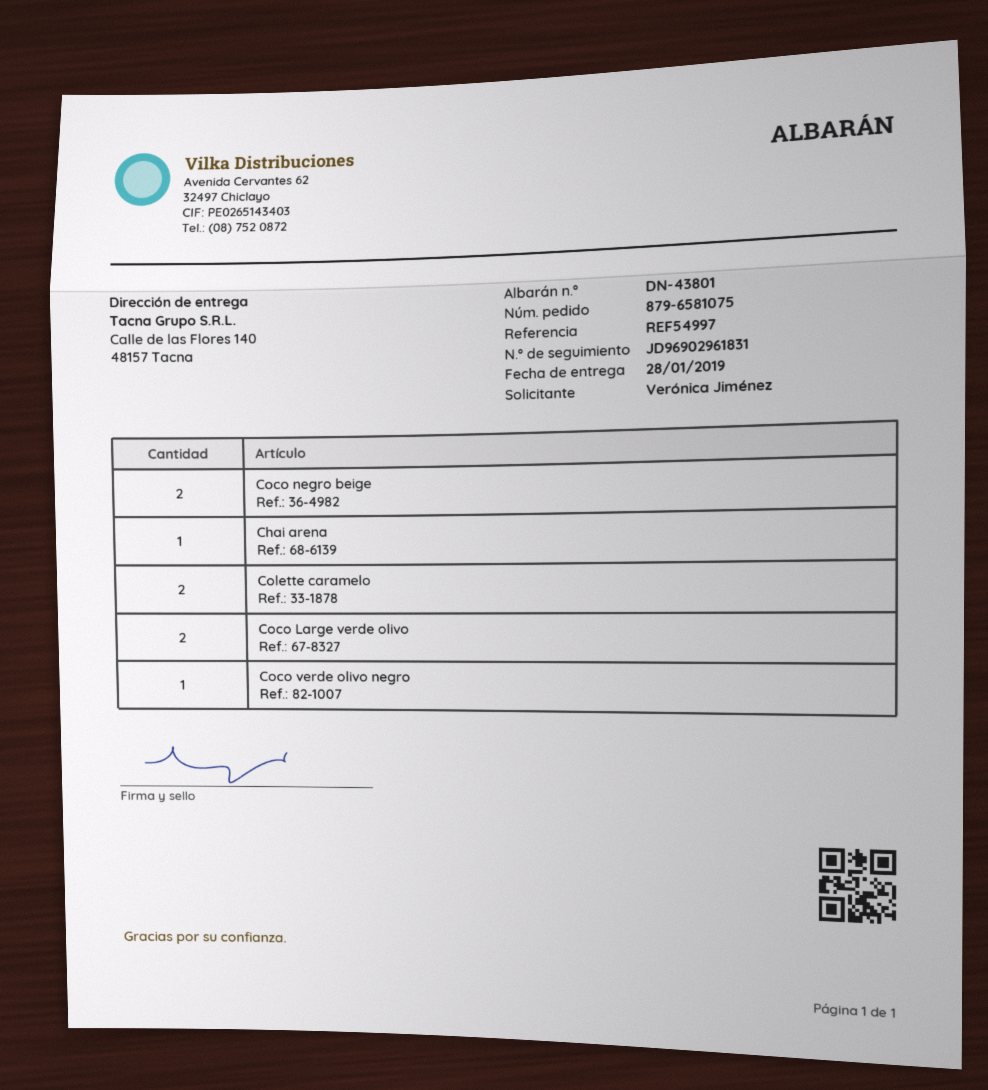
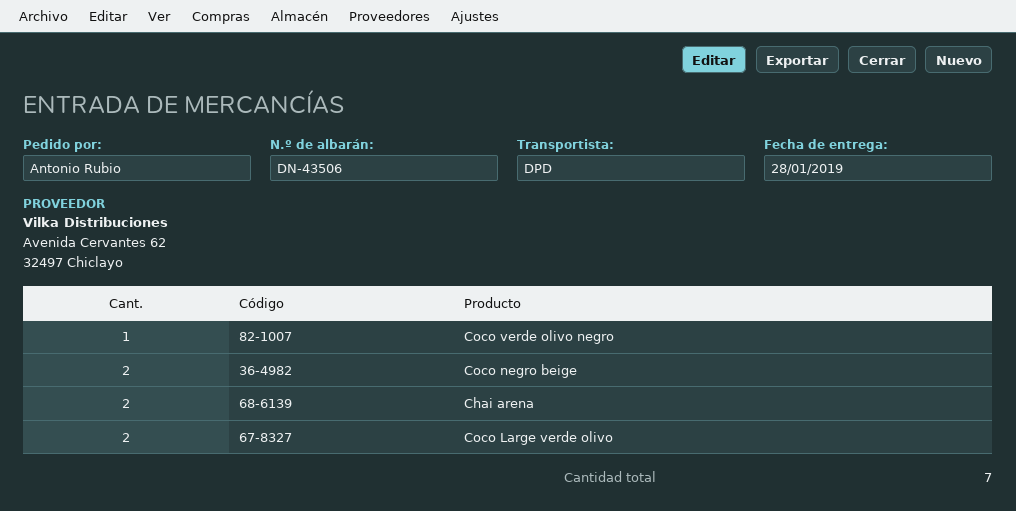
delivery note number: DN-43801 -> DN-43506
ordered by: Verónica Jiménez -> Antonio Rubio
Chai arena: 1 -> 2
Colette caramelo: 2 -> none

